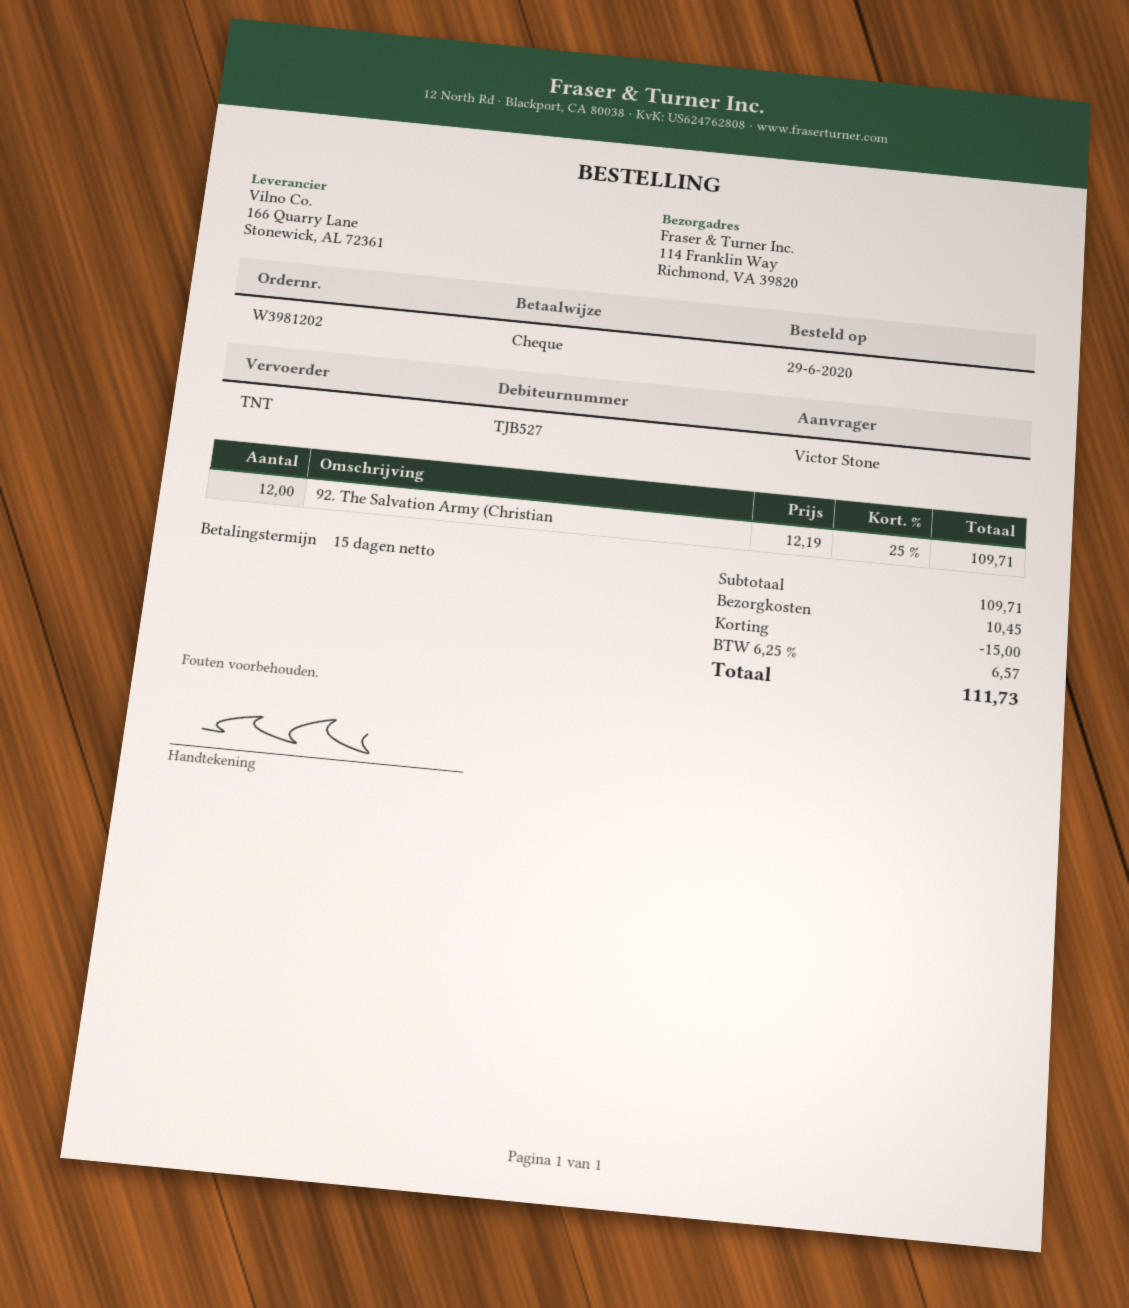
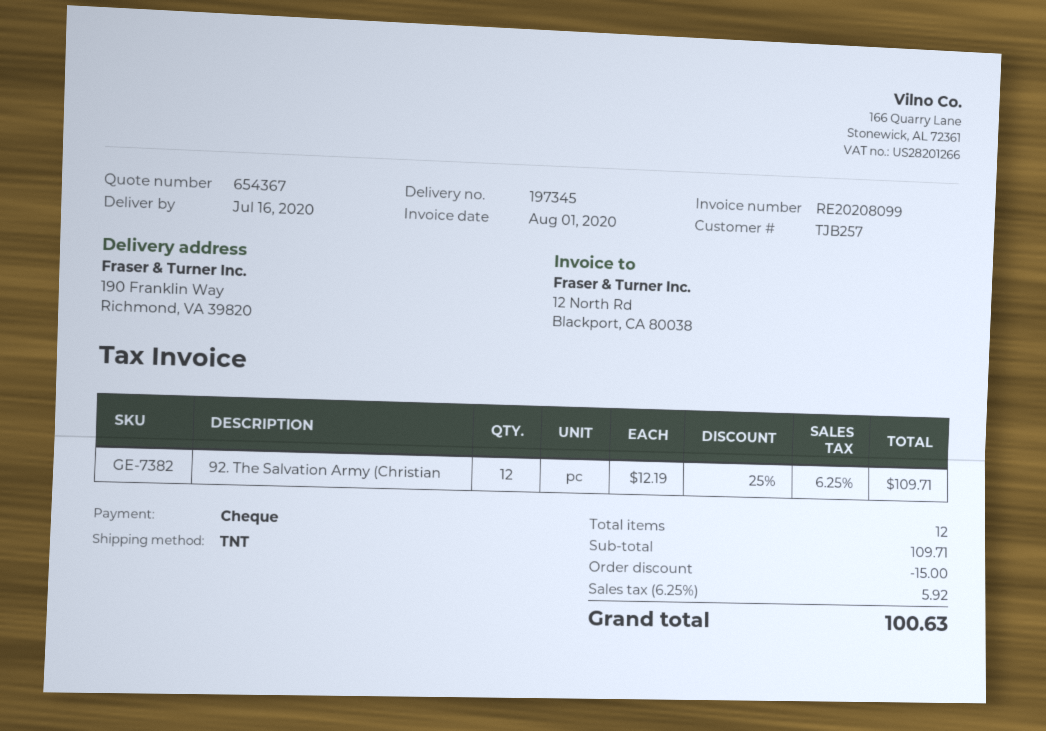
customer number: TJB527 -> TJB257
ship to: 114 Franklin Way, Richmond, VA 39820 -> 190 Franklin Way, Richmond, VA 39820
shipping: 10.45 -> none
tax: 6.25% = 6.57 -> 6.25% = 5.92
total: 111.73 -> 100.63

